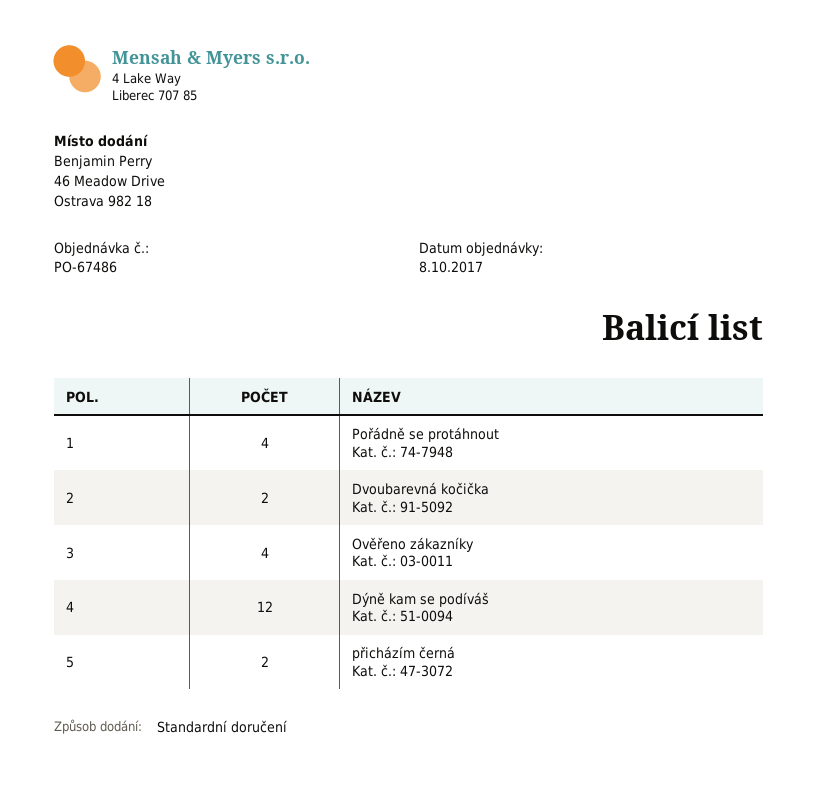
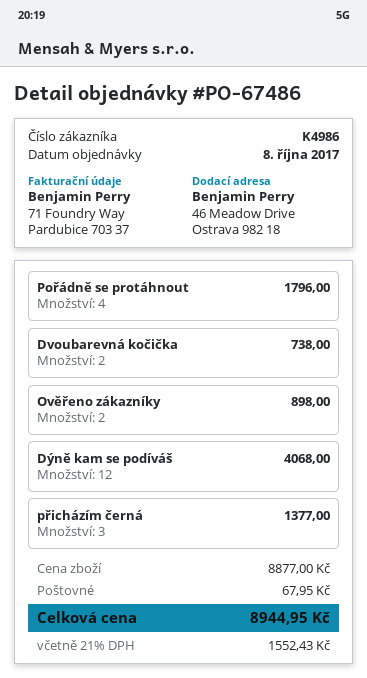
Ověřeno zákazníky: 4 -> 2
přicházím černá: 2 -> 3

